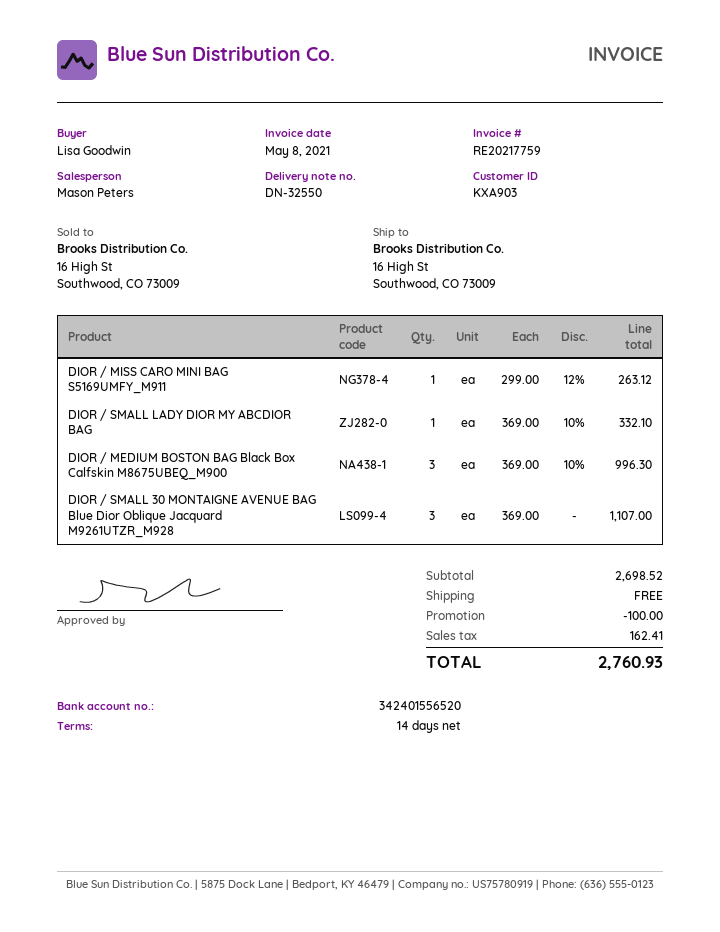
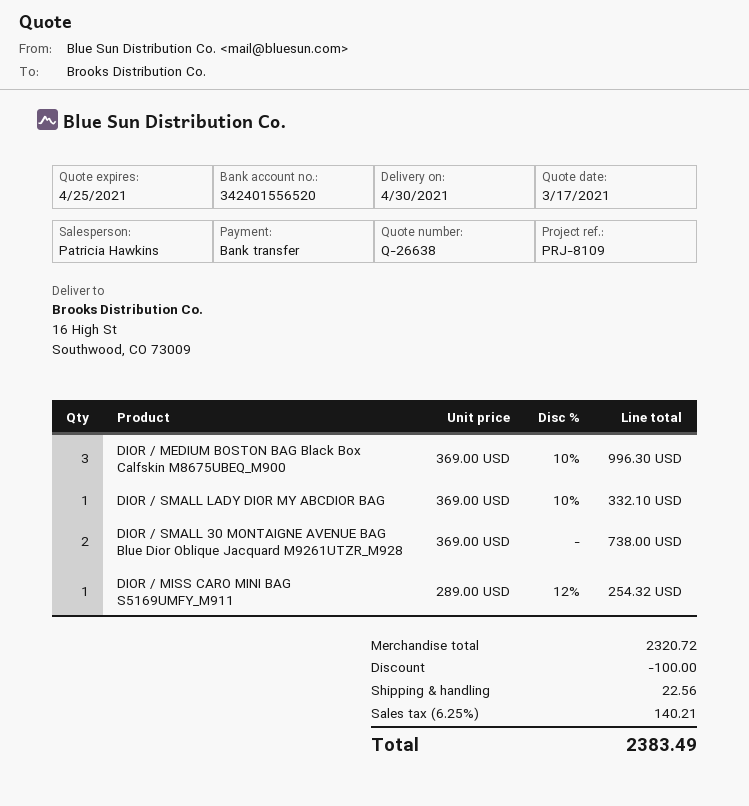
sales rep: Mason Peters -> Patricia Hawkins
DIOR / MISS CARO MINI BAG S5169UMFY_M911: 1 x 299.00 - 12% = 263.12 -> 1 x 289.00 - 12% = 254.32
DIOR / SMALL 30 MONTAIGNE AVENUE BAG Blue Dior Oblique Jacquard M9261UTZR_M928: 3 x 369.00 = 1107.00 -> 2 x 369.00 = 738.00
subtotal: 2698.52 -> 2320.72
shipping: 0.00 -> 22.56
tax: 162.41 -> 140.21
total: 2760.93 -> 2383.49

